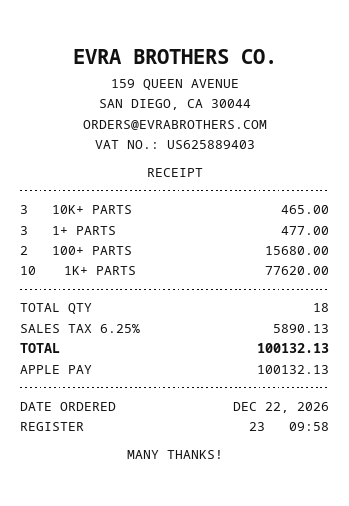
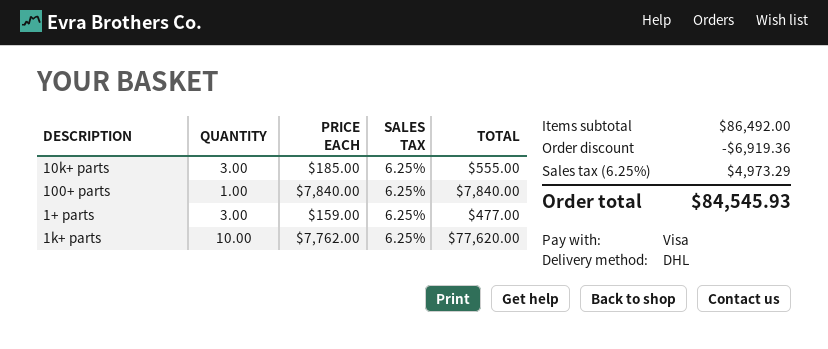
payment method: Apple Pay -> Visa
10K+ PARTS: 3 for 465.00 -> 3 for 555.00
100+ PARTS: 2 for 15680.00 -> 1 for 7840.00
discount: none -> 6919.36
tax: 6.25% = 5890.13 -> 6.25% = 4973.29
total: 100132.13 -> 84545.93

